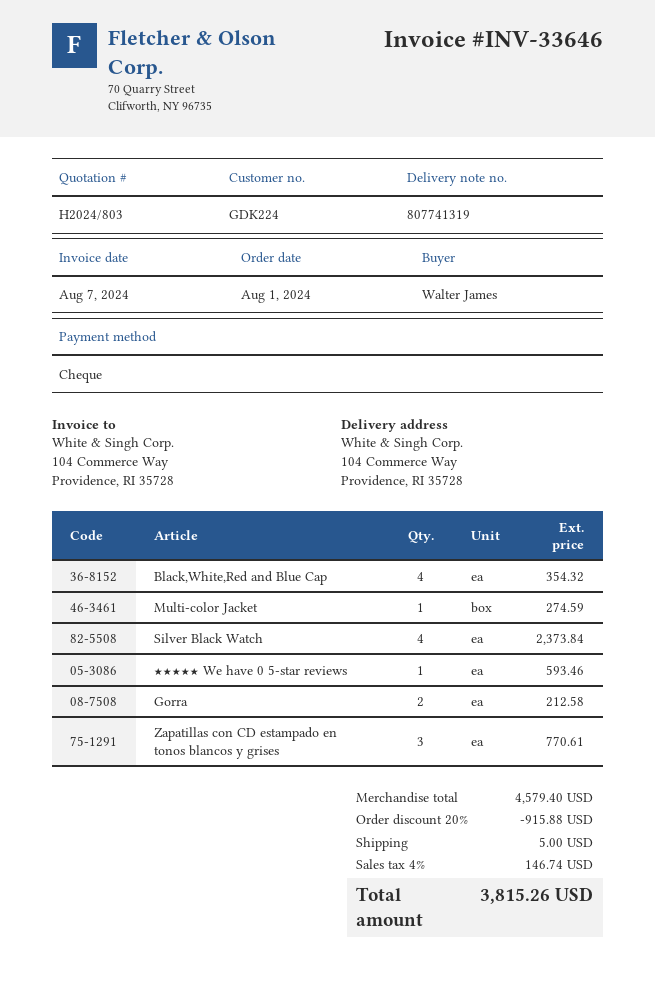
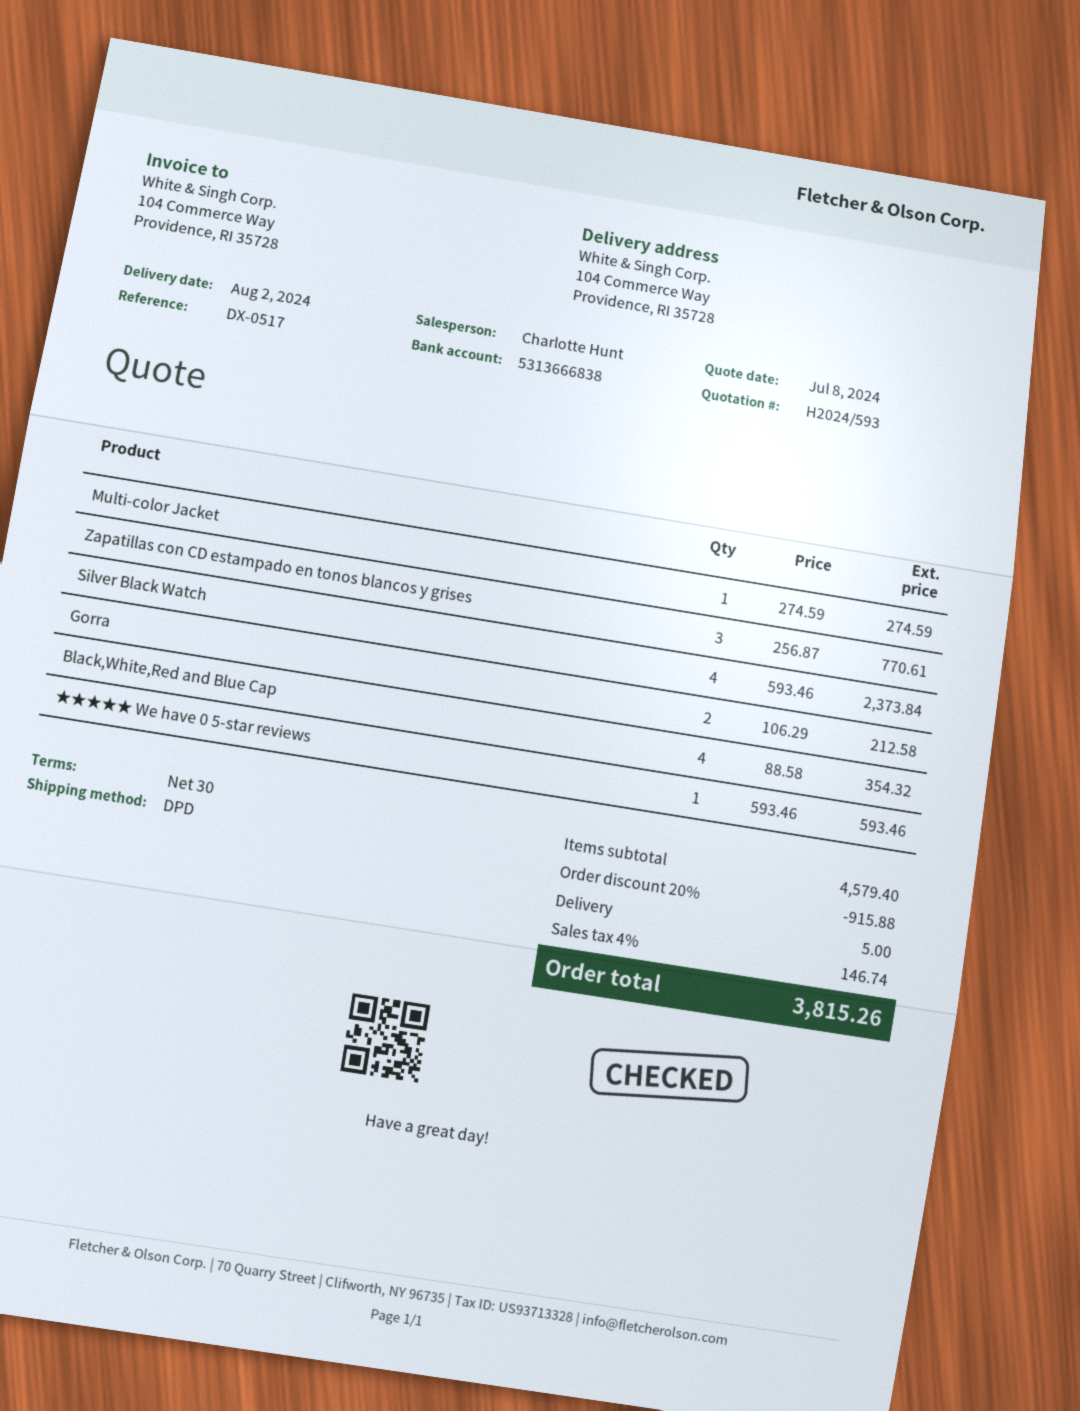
quote number: H2024/803 -> H2024/593

